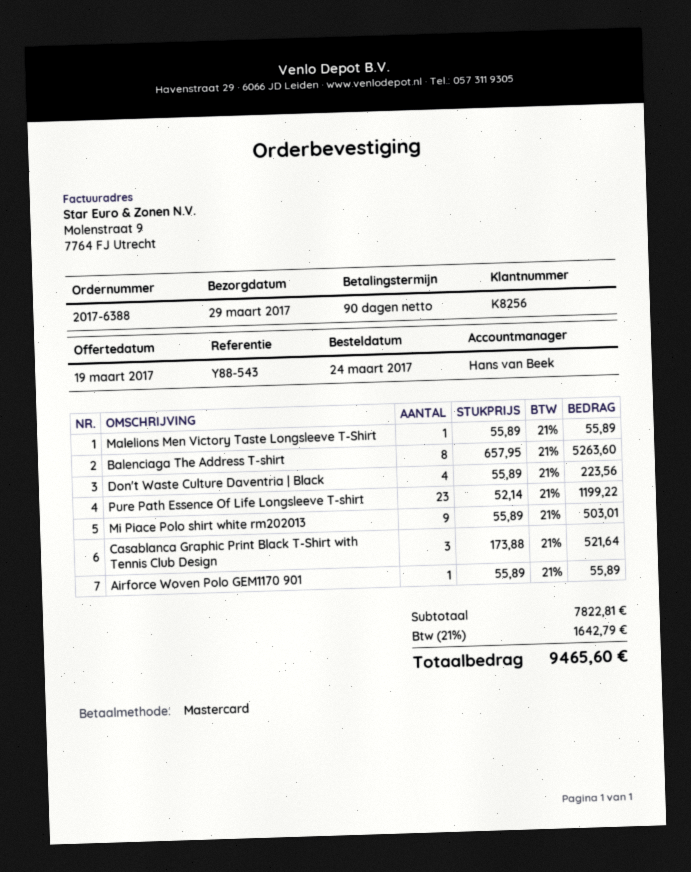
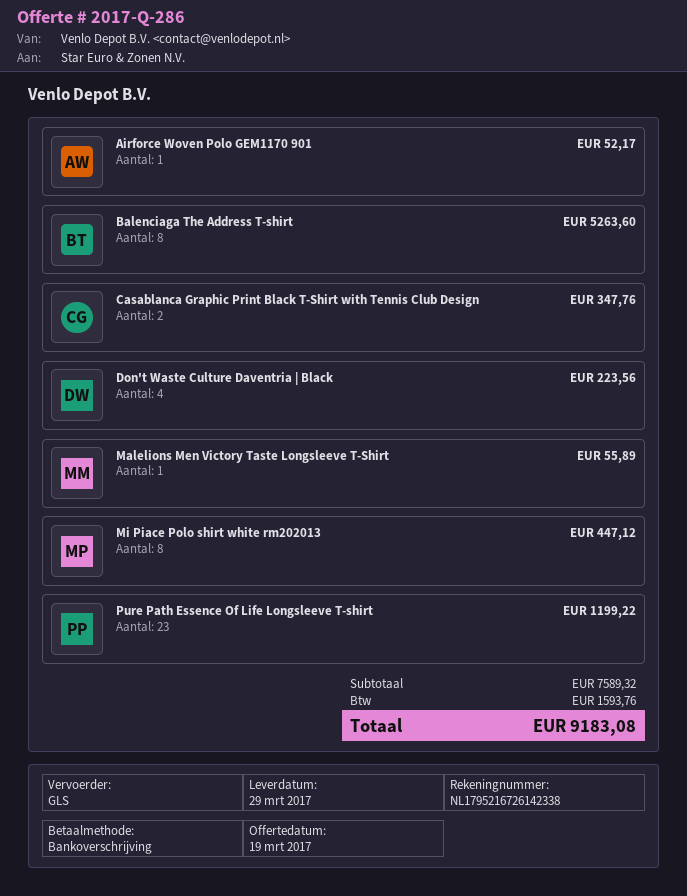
payment method: Mastercard -> bank transfer
Mi Piace Polo shirt white rm202013: 9 for 503.01 -> 8 for 447.12
Casablanca Graphic Print Black T-Shirt with Tennis Club Design: 3 for 521.64 -> 2 for 347.76
Airforce Woven Polo GEM1170 901: 1 for 55.89 -> 1 for 52.17
subtotal: 7822.81 -> 7589.32
tax: 1642.79 -> 1593.76
total: 9465.60 -> 9183.08

